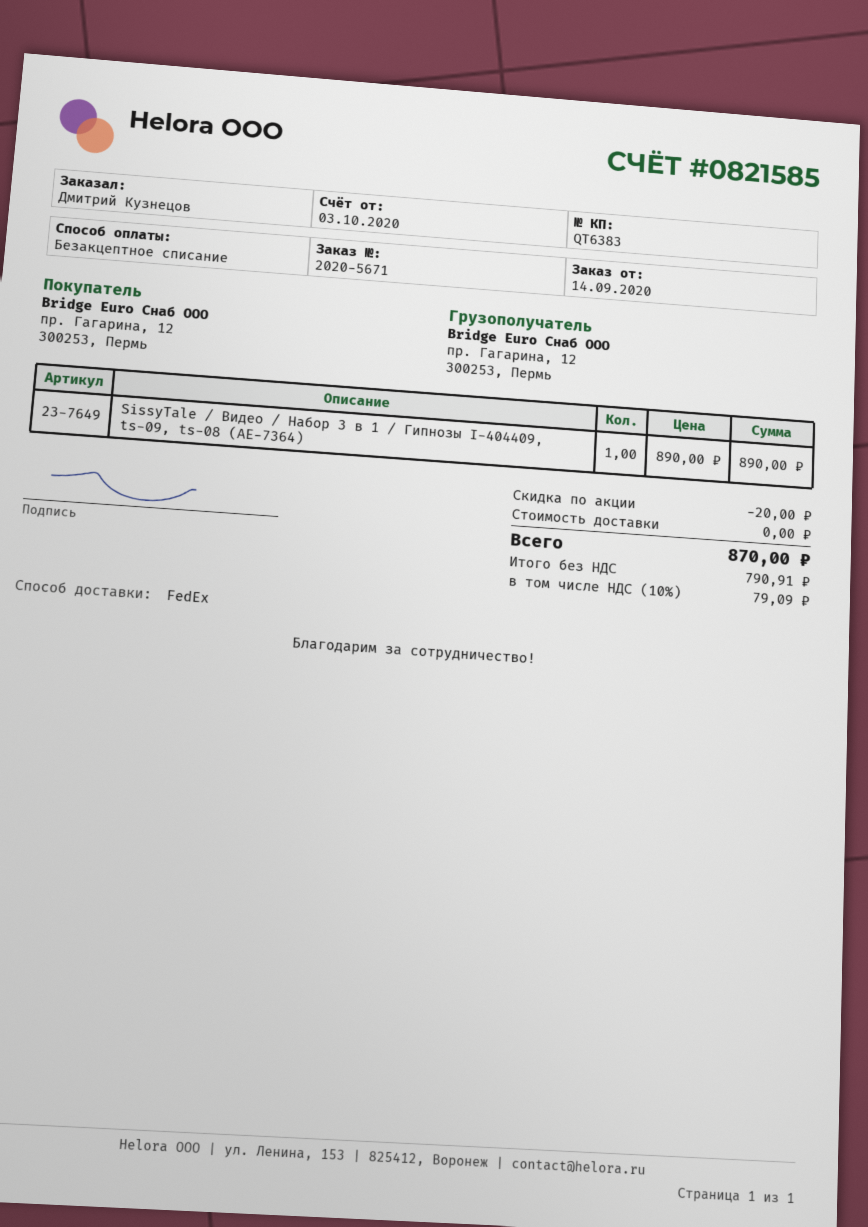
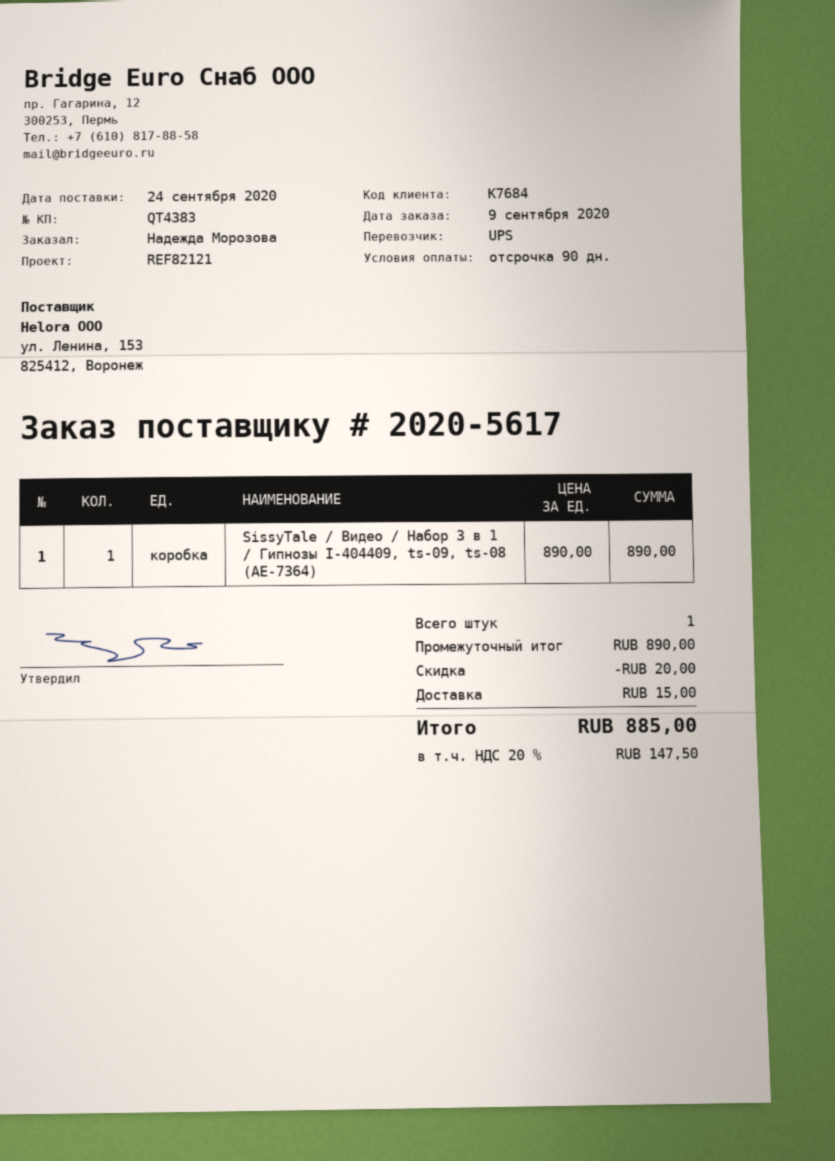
quote number: QT6383 -> QT4383
order number: 2020-5671 -> 2020-5617
order date: 2020-09-14 -> 2020-09-09
ordered by: Дмитрий Кузнецов -> Надежда Морозова
shipping method: FedEx -> UPS
shipping: 0.00 -> 15.00
tax: 10% = 79.09 -> 20% = 147.50
total: 870.00 -> 885.00

